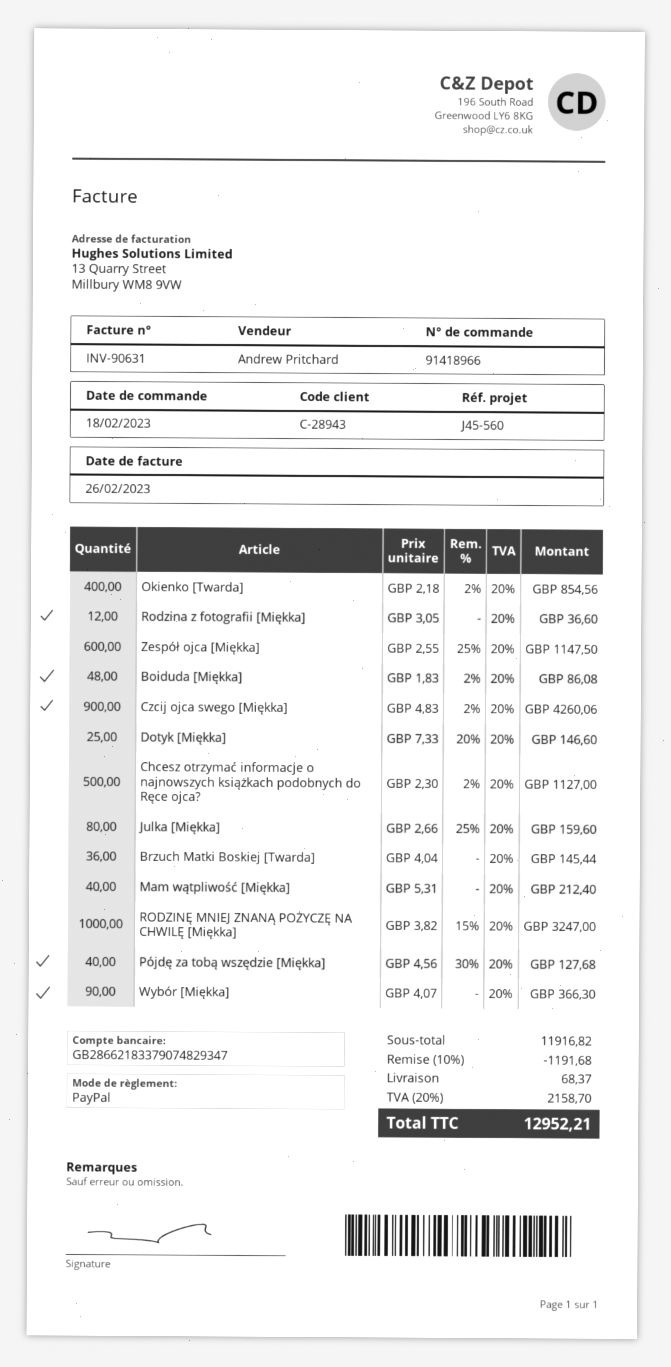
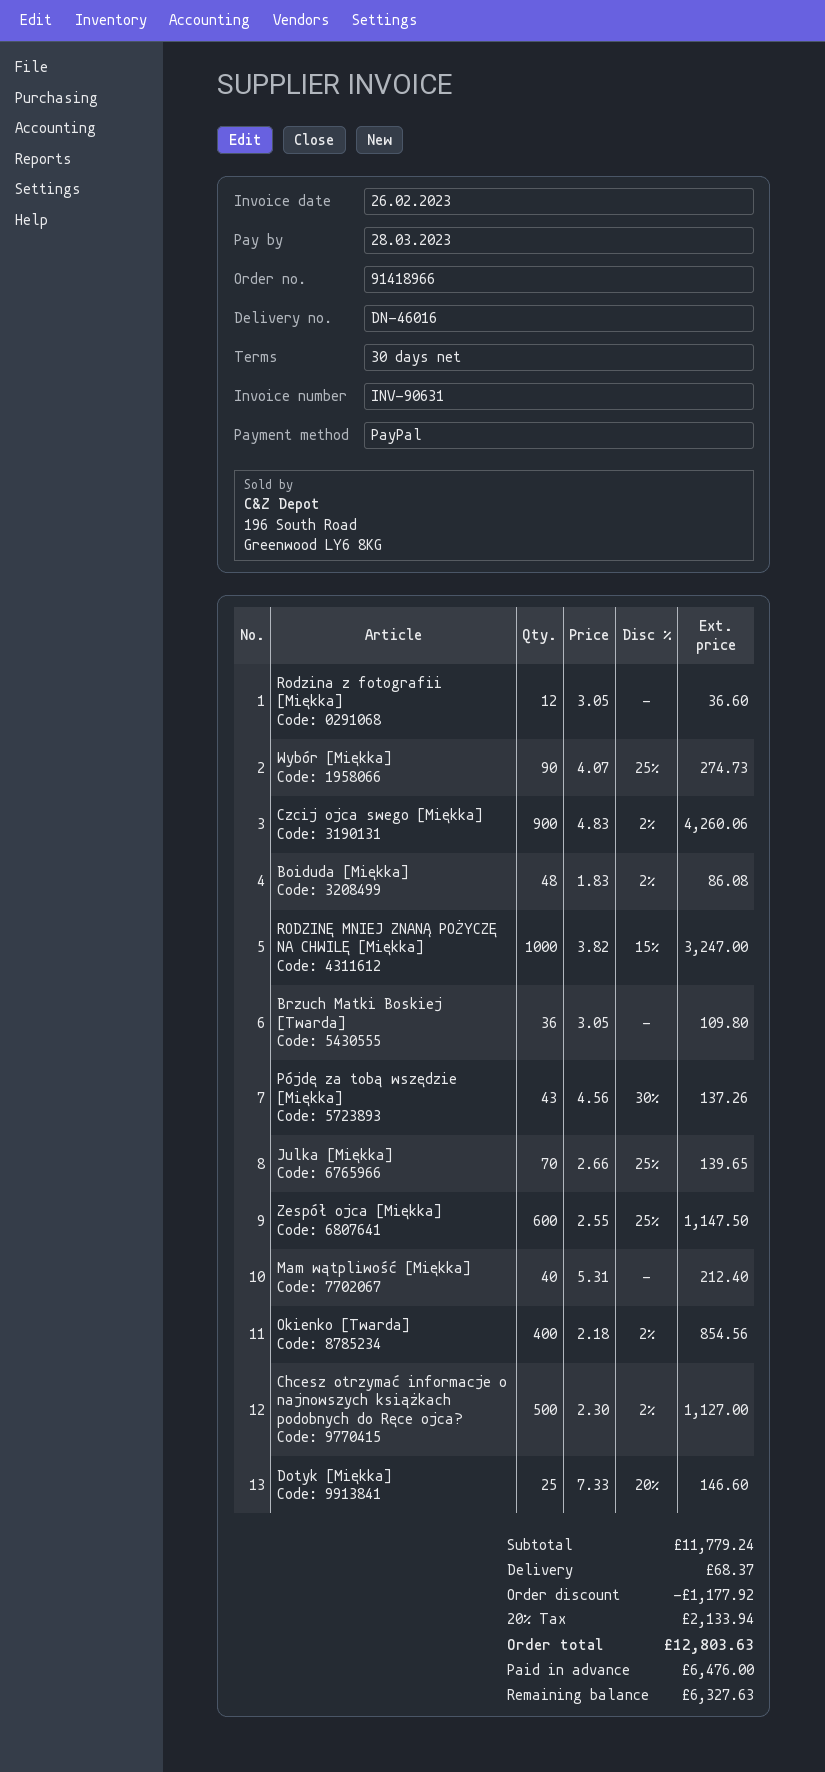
Julka [Miękka]: 80 x 2.66 - 25% = 159.60 -> 70 x 2.66 - 25% = 139.65
Brzuch Matki Boskiej [Twarda]: 36 x 4.04 = 145.44 -> 36 x 3.05 = 109.80
Pójdę za tobą wszędzie [Miękka]: 40 x 4.56 - 30% = 127.68 -> 43 x 4.56 - 30% = 137.26
Wybór [Miękka]: 90 x 4.07 = 366.30 -> 90 x 4.07 - 25% = 274.73
subtotal: 11916.82 -> 11779.24
discount: 1191.68 -> 1177.92
tax: 20% = 2158.70 -> 20% = 2133.94
total: 12952.21 -> 12803.63

